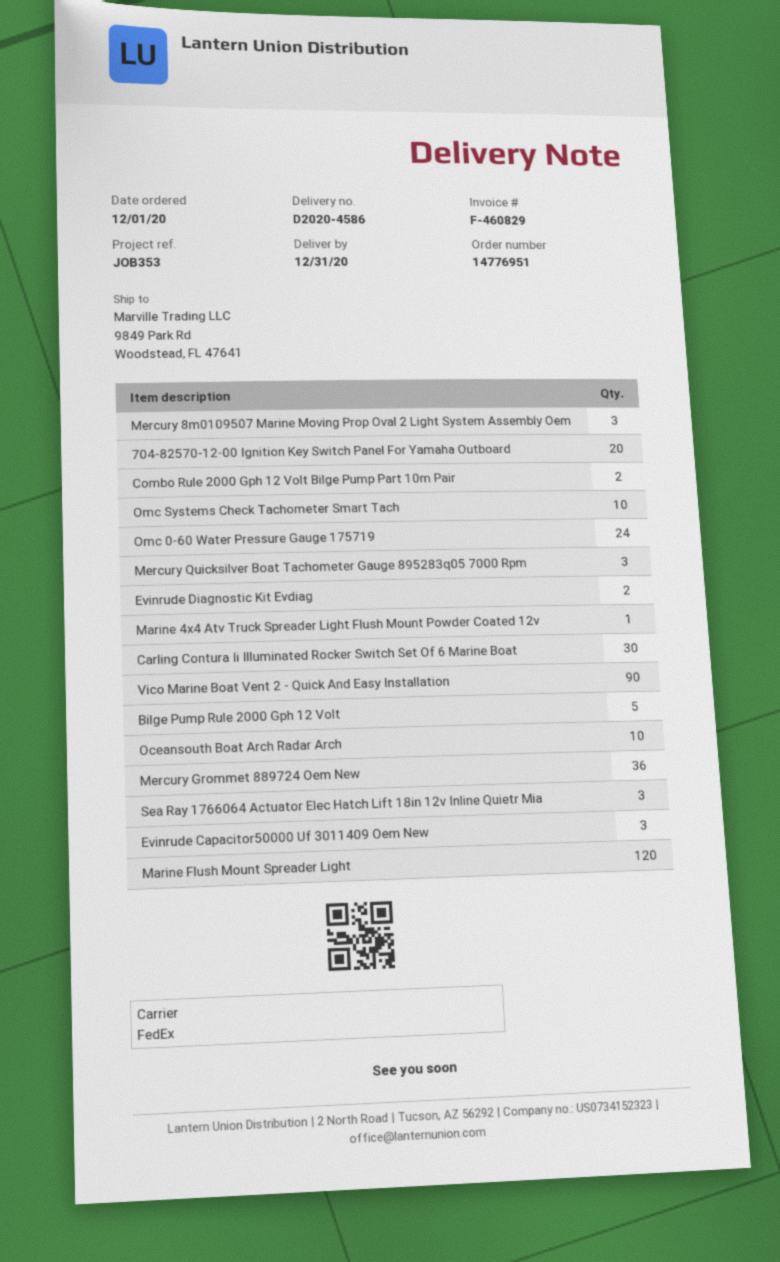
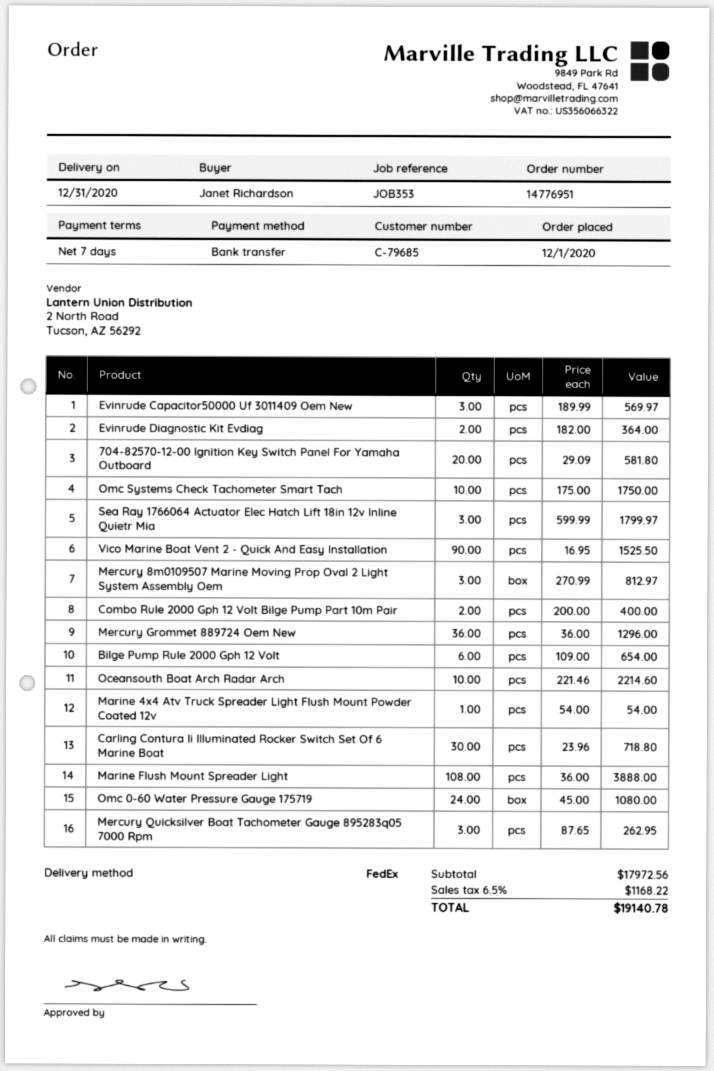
Bilge Pump Rule 2000 Gph 12 Volt: 5 -> 6
Marine Flush Mount Spreader Light: 120 -> 108

